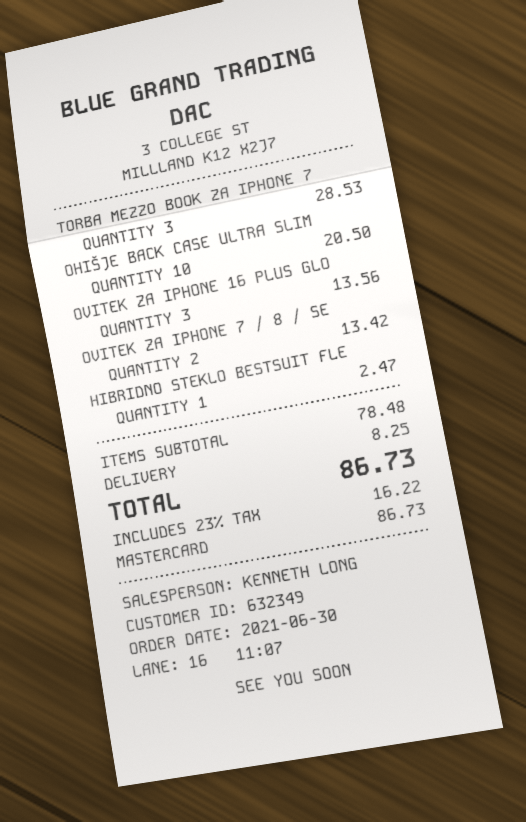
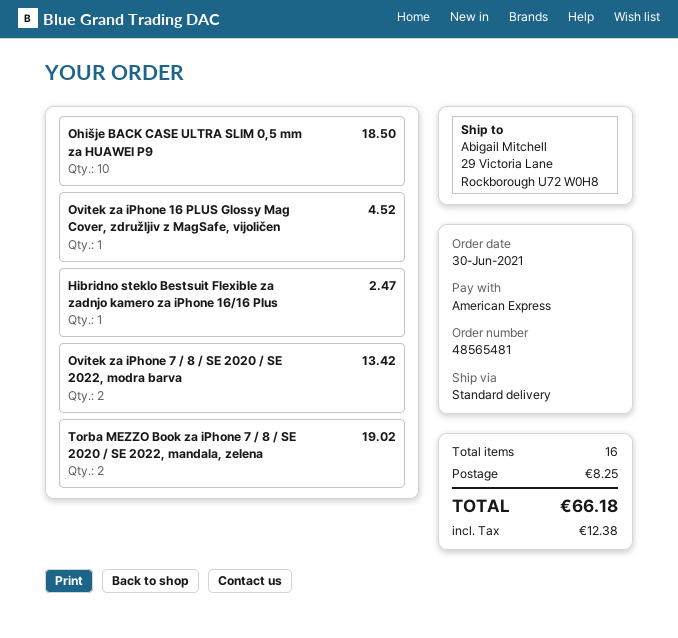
payment method: Mastercard -> American Express
TORBA MEZZO BOOK ZA IPHONE 7: 3 for 28.53 -> 2 for 19.02
OHIŠJE BACK CASE ULTRA SLIM: 10 for 20.50 -> 10 for 18.50
OVITEK ZA IPHONE 16 PLUS GLO: 3 for 13.56 -> 1 for 4.52
tax: 16.22 -> 12.38
total: 86.73 -> 66.18

